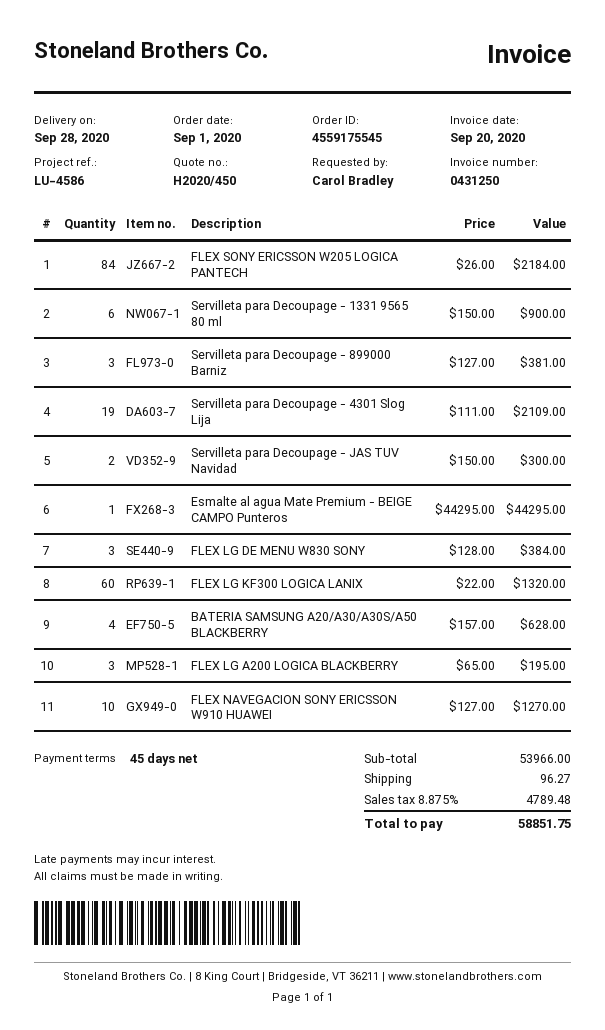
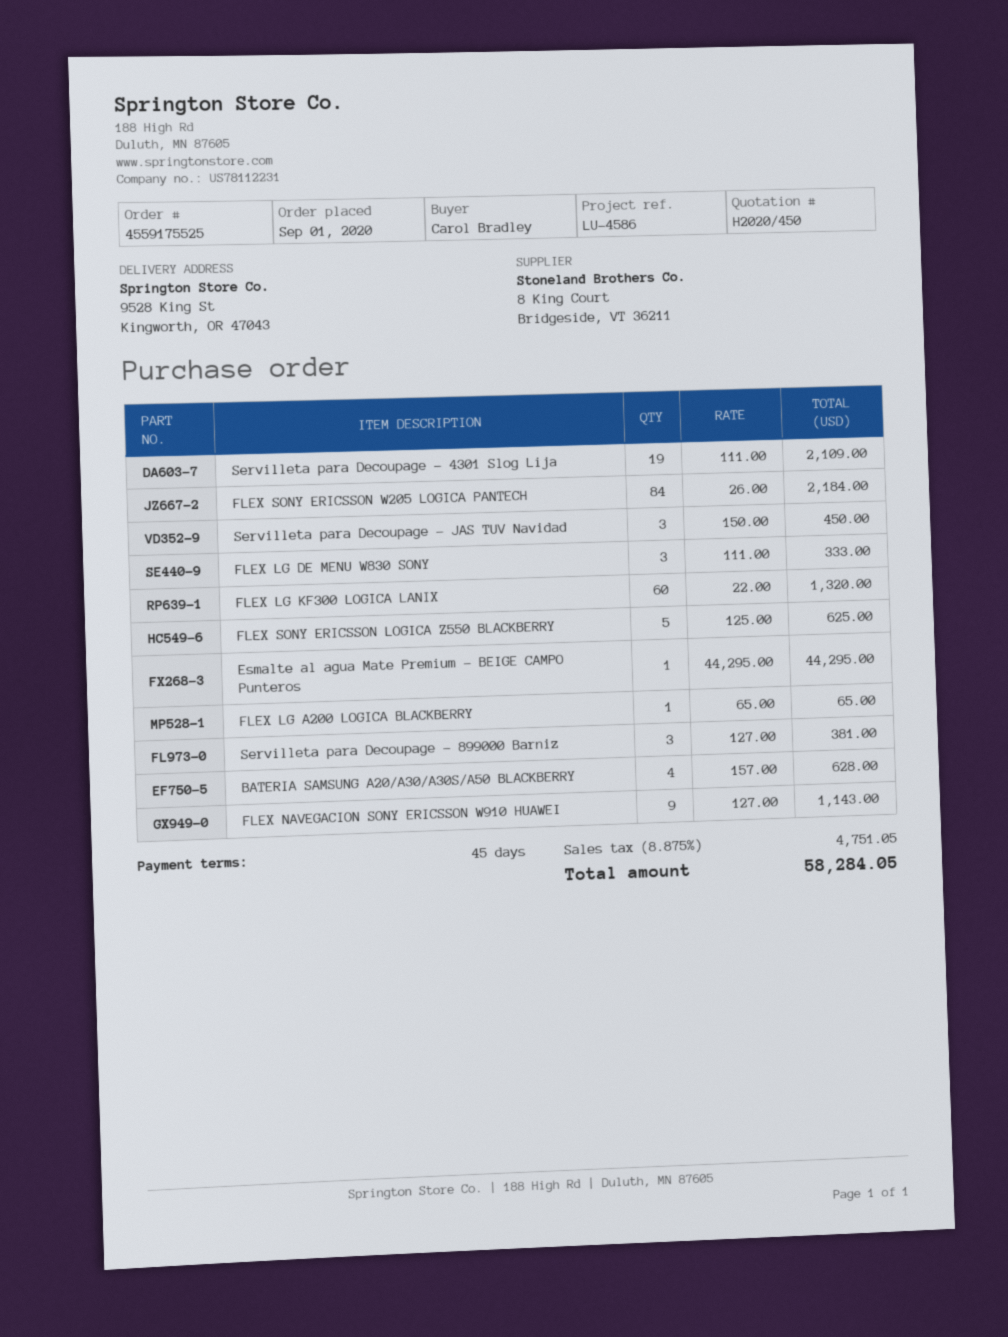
order number: 4559175545 -> 4559175525
Servilleta para Decoupage - 1331 9565 80 ml: 6 x 150.00 = 900.00 -> none
Servilleta para Decoupage - JAS TUV Navidad: 2 x 150.00 = 300.00 -> 3 x 150.00 = 450.00
FLEX LG DE MENU W830 SONY: 3 x 128.00 = 384.00 -> 3 x 111.00 = 333.00
FLEX LG A200 LOGICA BLACKBERRY: 3 x 65.00 = 195.00 -> 1 x 65.00 = 65.00
FLEX NAVEGACION SONY ERICSSON W910 HUAWEI: 10 x 127.00 = 1270.00 -> 9 x 127.00 = 1143.00
FLEX SONY ERICSSON LOGICA Z550 BLACKBERRY: none -> 5 x 125.00 = 625.00
shipping: 96.27 -> none
tax: 8.875% = 4789.48 -> 8.875% = 4751.05
total: 58851.75 -> 58284.05

